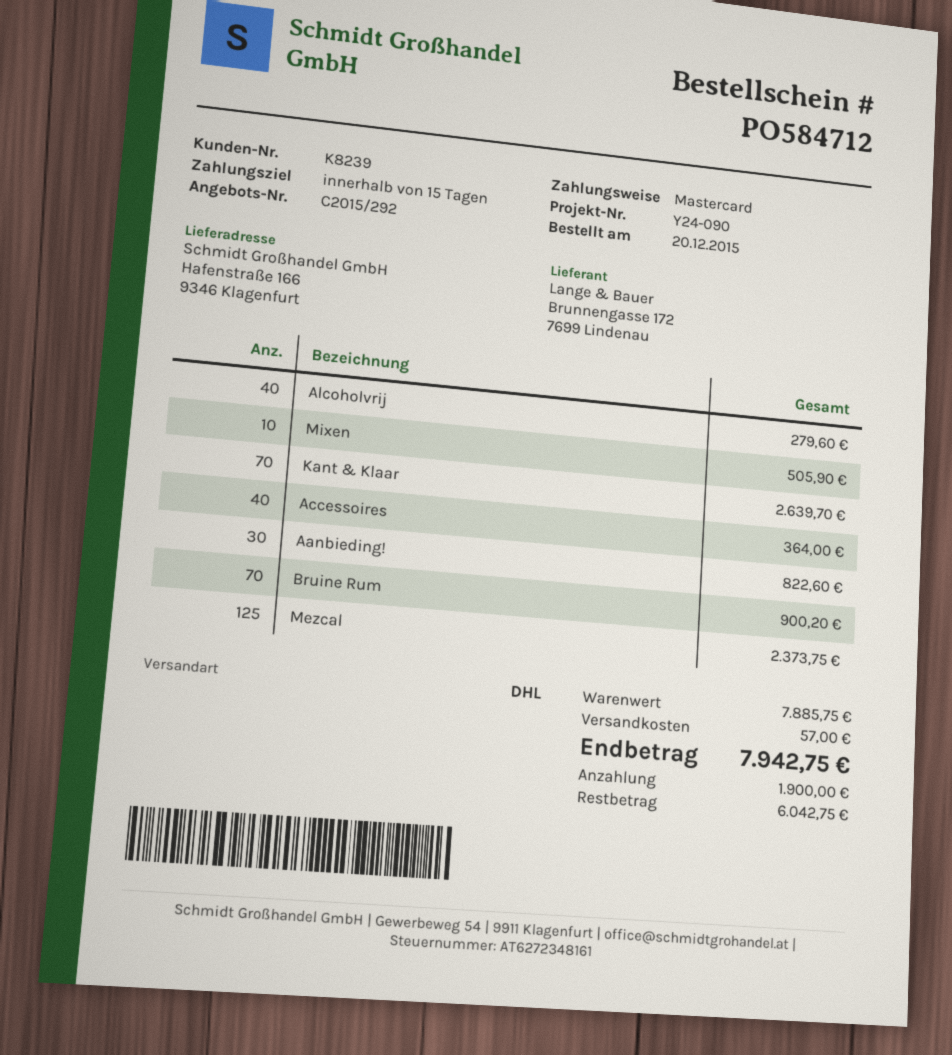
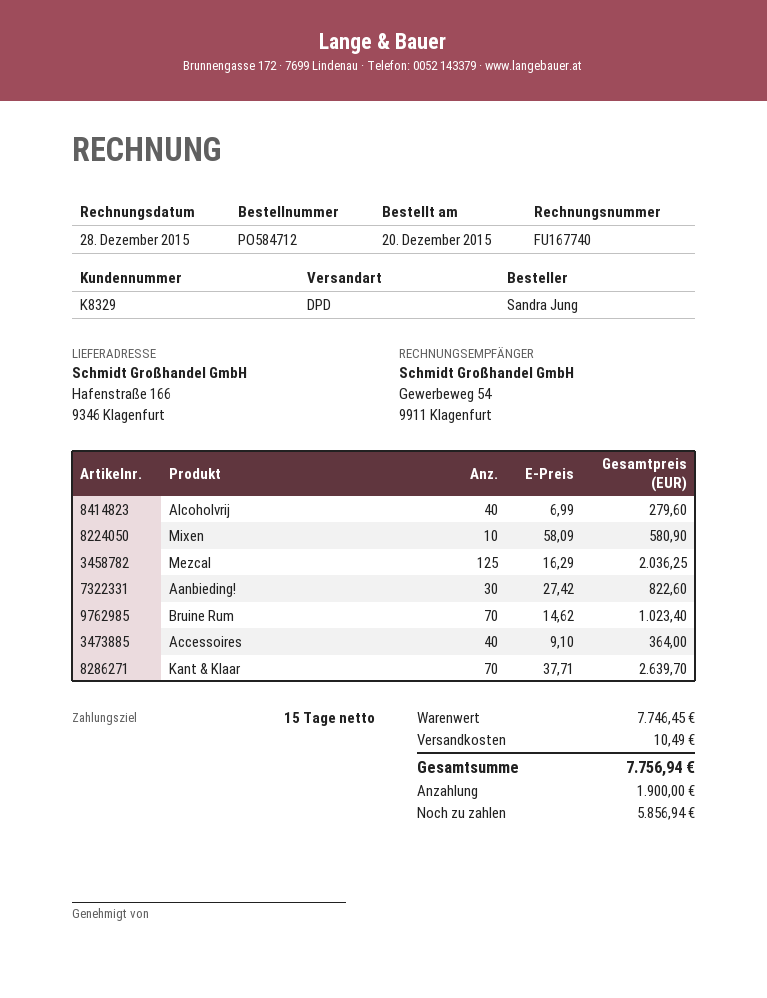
customer number: K8239 -> K8329
shipping method: DHL -> DPD
Mixen: 10 for 505.90 -> 10 for 580.90
Bruine Rum: 70 for 900.20 -> 70 for 1023.40
Mezcal: 125 for 2373.75 -> 125 for 2036.25
subtotal: 7885.75 -> 7746.45
shipping: 57.00 -> 10.49
total: 7942.75 -> 7756.94
balance: 6042.75 -> 5856.94

